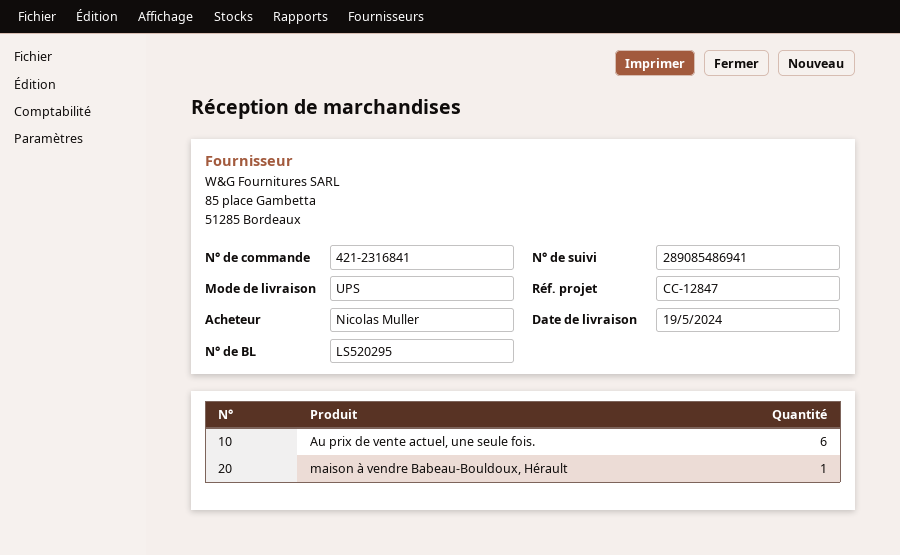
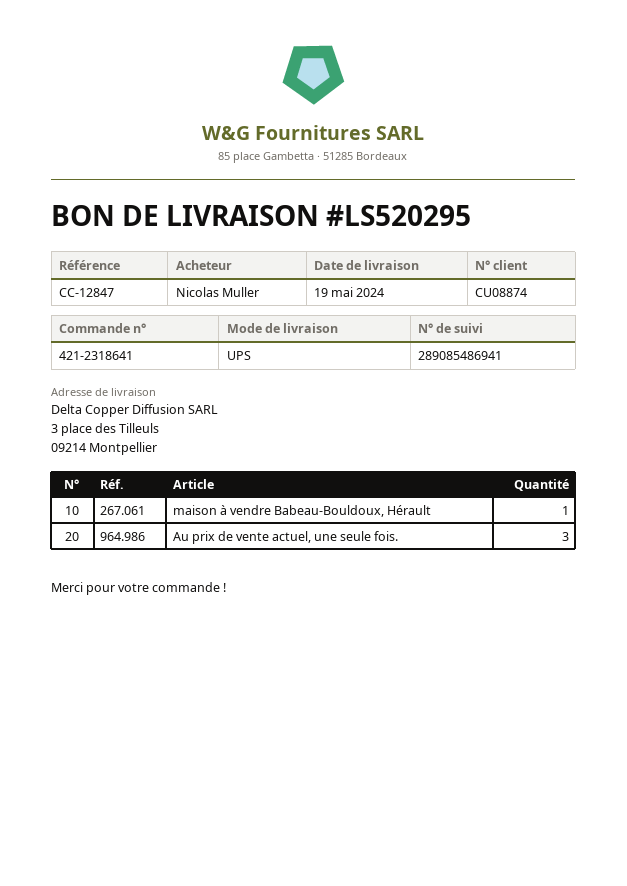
order number: 421-2316841 -> 421-2318641
Au prix de vente actuel, une seule fois.: 6 -> 3

